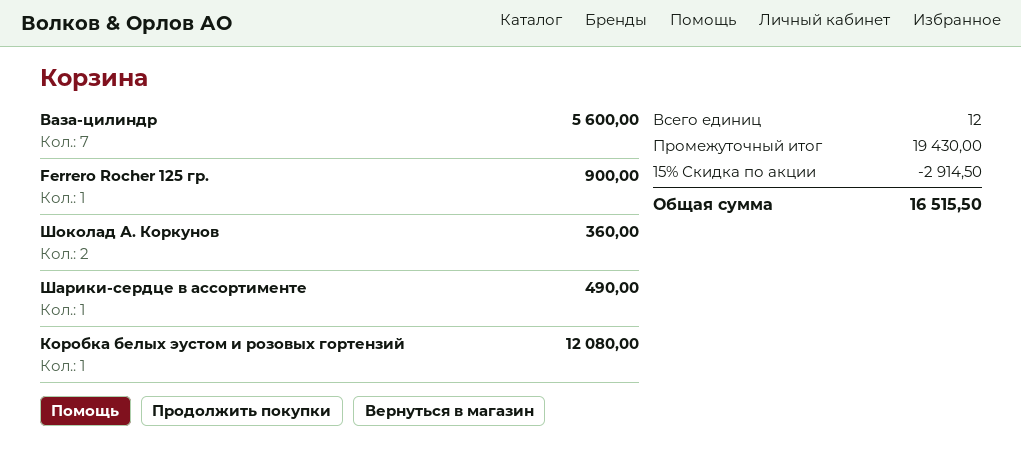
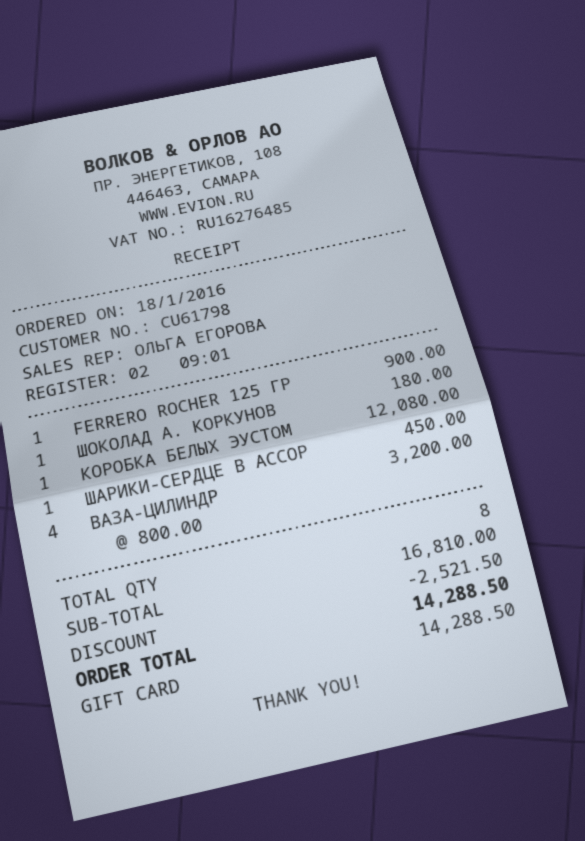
Ваза-цилиндр: 7 for 5600.00 -> 4 for 3200.00
Шоколад А. Коркунов: 2 for 360.00 -> 1 for 180.00
Шарики-сердце в ассортименте: 1 for 490.00 -> 1 for 450.00
total quantity: 12 -> 8
subtotal: 19430.00 -> 16810.00
discount: 2914.50 -> 2521.50
total: 16515.50 -> 14288.50

